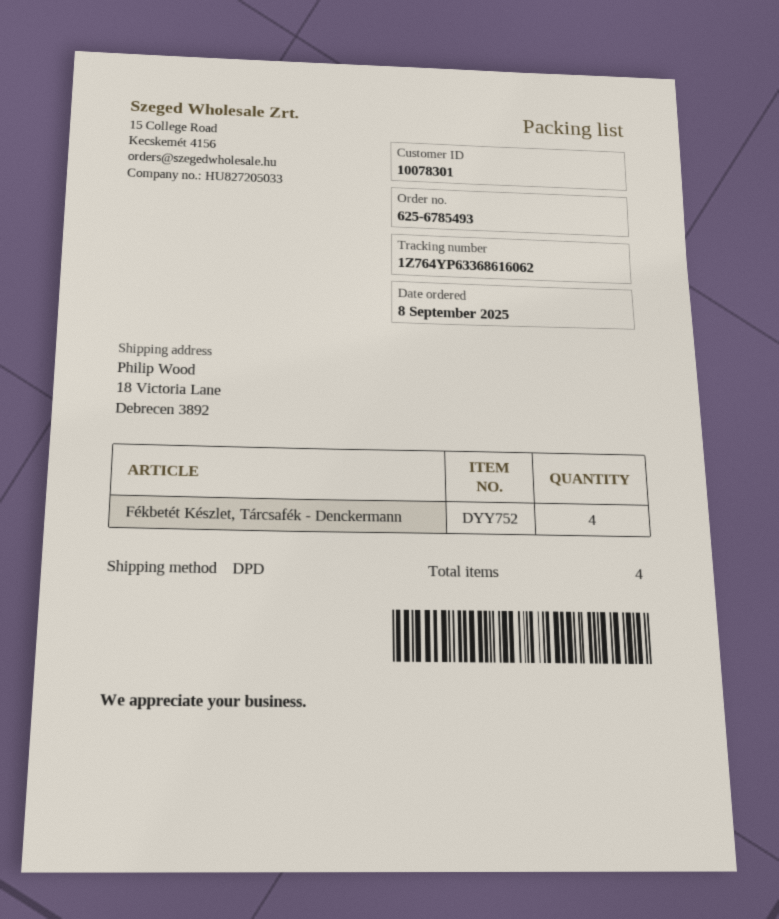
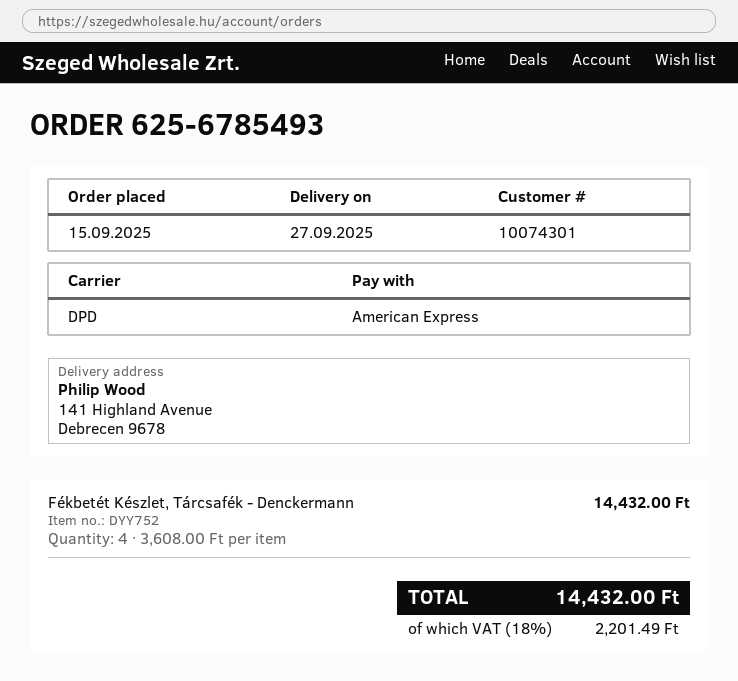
order date: 2025-09-08 -> 2025-09-15
customer number: 10078301 -> 10074301
ship to: 18 Victoria Lane, Debrecen 3892 -> 141 Highland Avenue, Debrecen 9678

